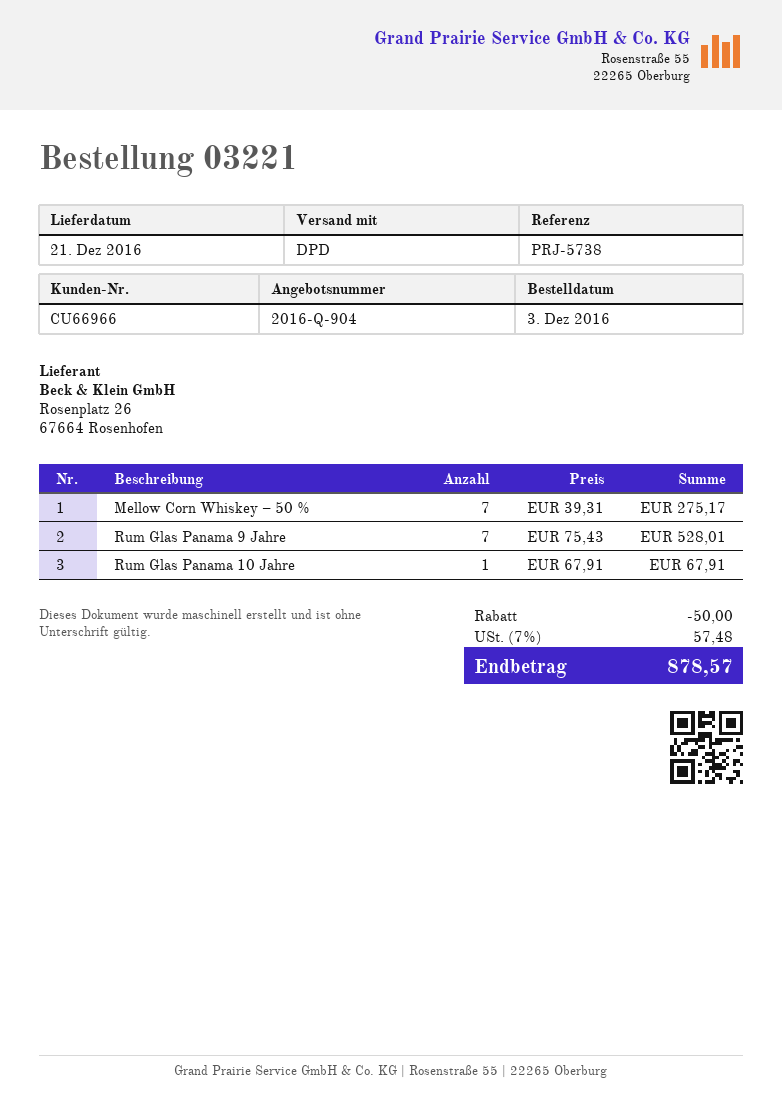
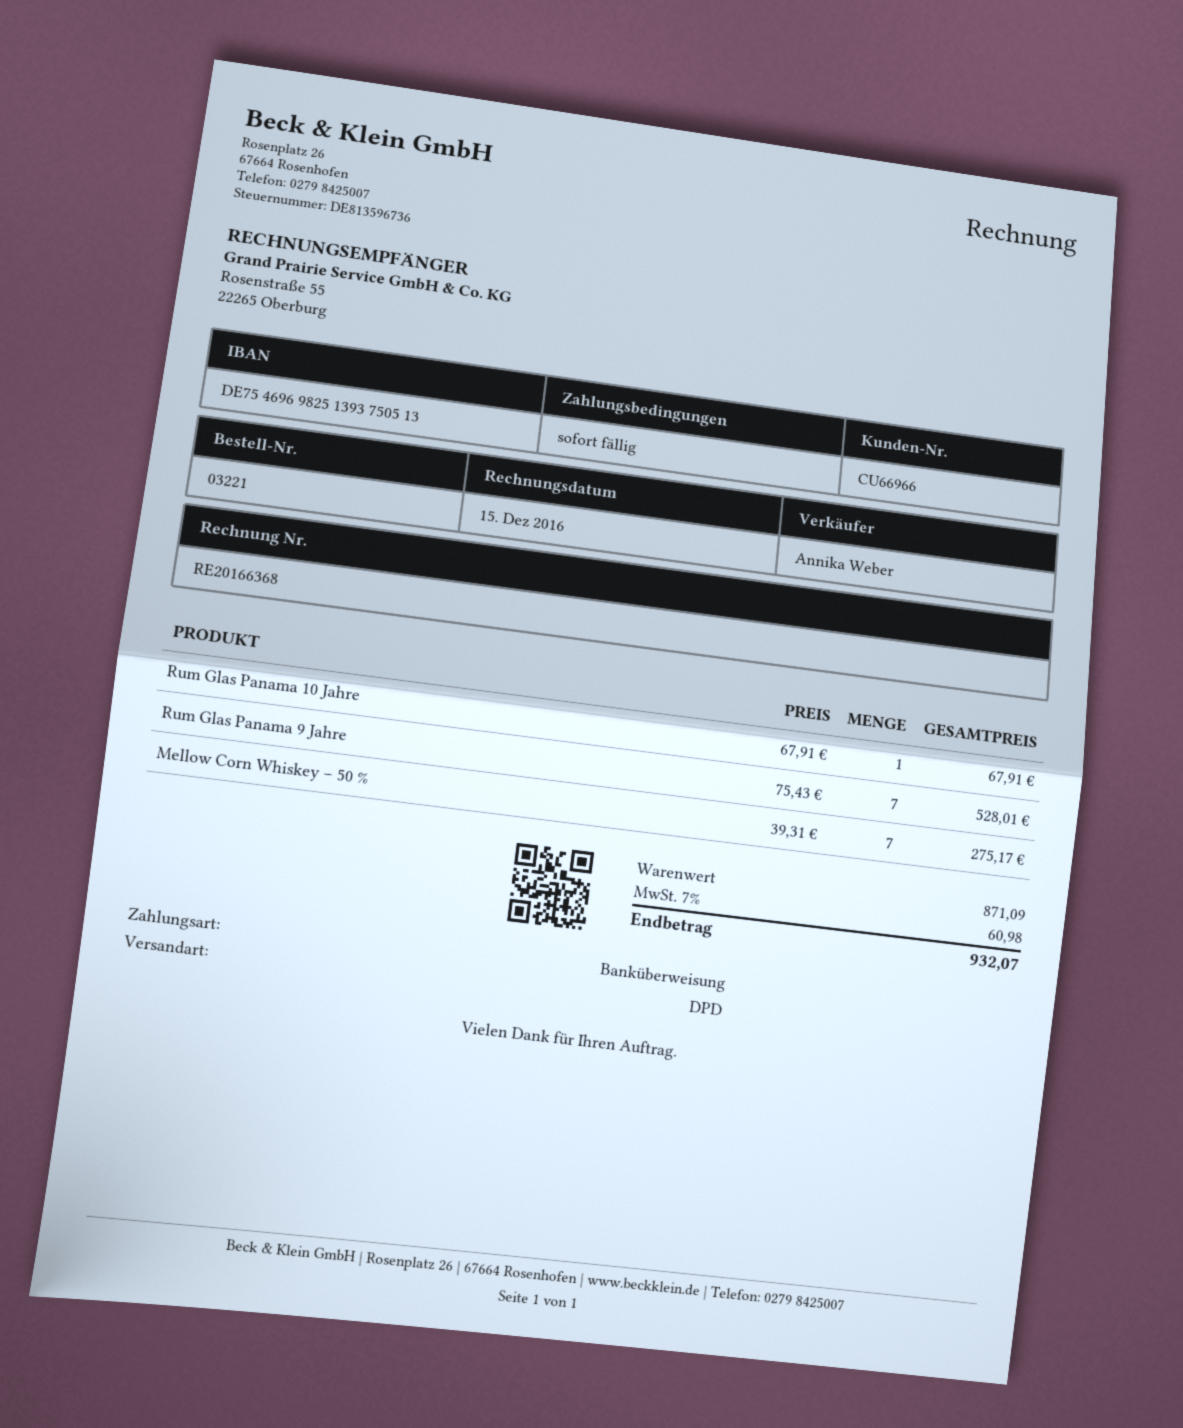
discount: 50.00 -> none
tax: 7% = 57.48 -> 7% = 60.98
total: 878.57 -> 932.07

